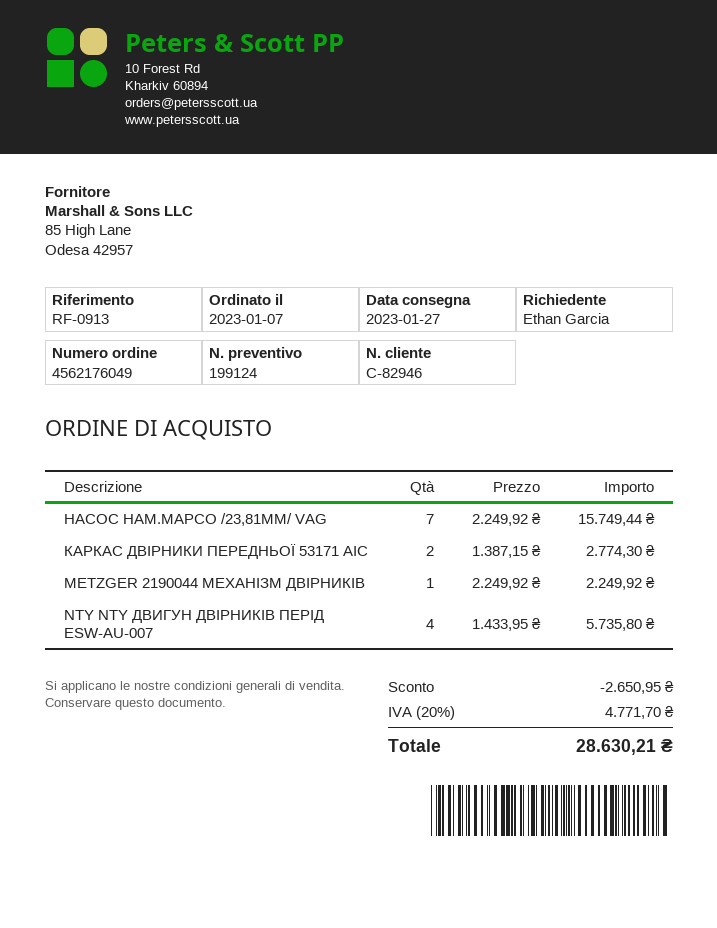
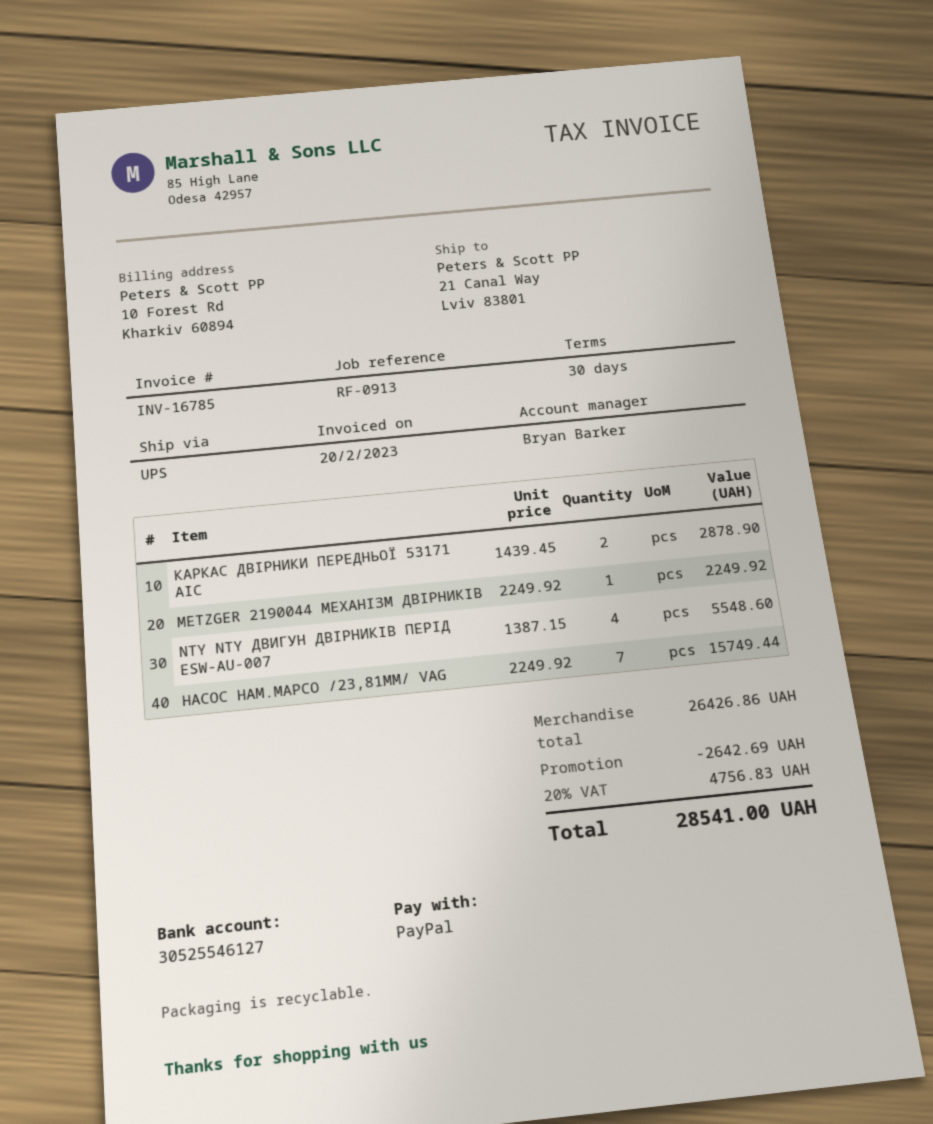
КАРКАС ДВІРНИКИ ПЕРЕДНЬОЇ 53171 AIC: 2 x 1387.15 = 2774.30 -> 2 x 1439.45 = 2878.90
NTY NTY ДВИГУН ДВІРНИКІВ ПЕРІД ESW-AU-007: 4 x 1433.95 = 5735.80 -> 4 x 1387.15 = 5548.60
discount: 2650.95 -> 2642.69
tax: 20% = 4771.70 -> 20% = 4756.83
total: 28630.21 -> 28541.00

